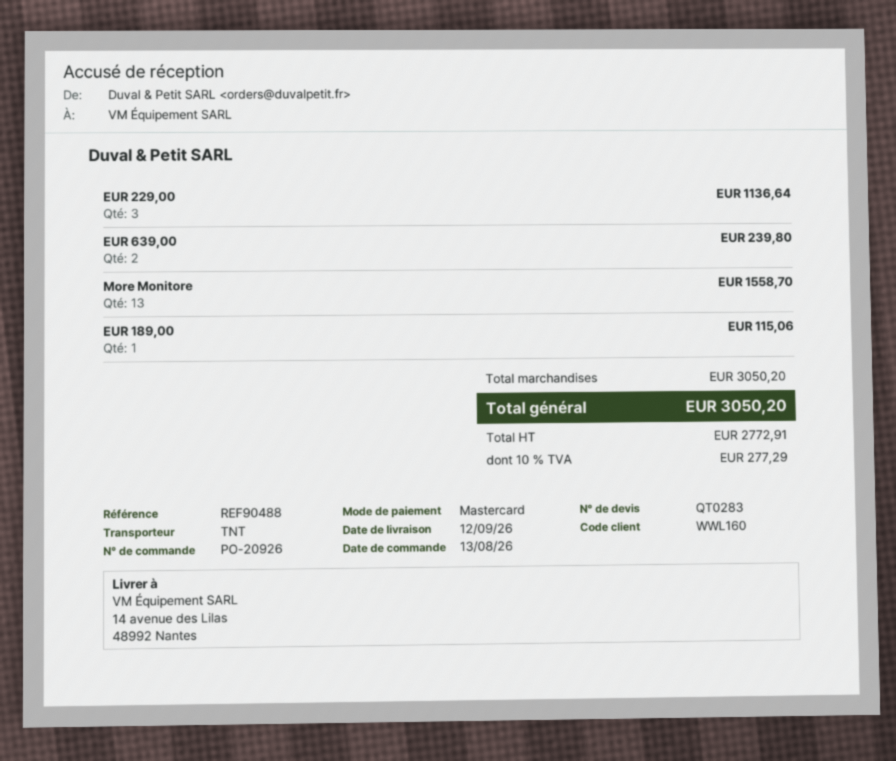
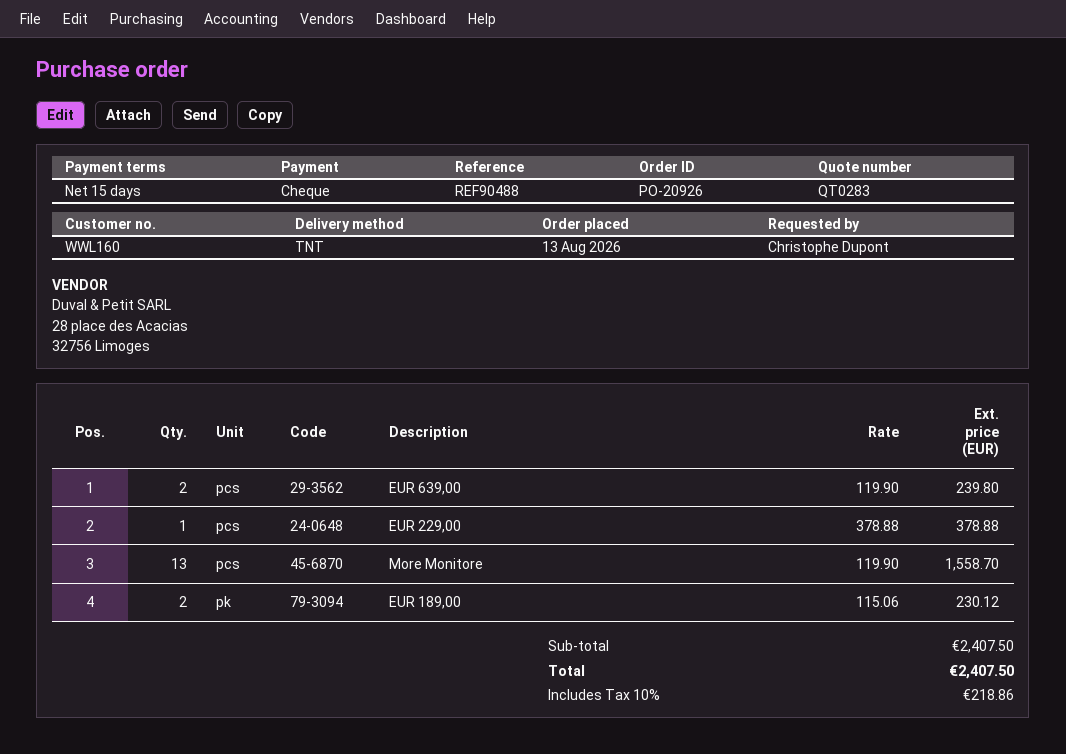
payment method: Mastercard -> cheque
EUR 229,00: 3 for 1136.64 -> 1 for 378.88
EUR 189,00: 1 for 115.06 -> 2 for 230.12
subtotal: 3050.20 -> 2407.50
tax: 10% = 277.29 -> 10% = 218.86
total: 3050.20 -> 2407.50

